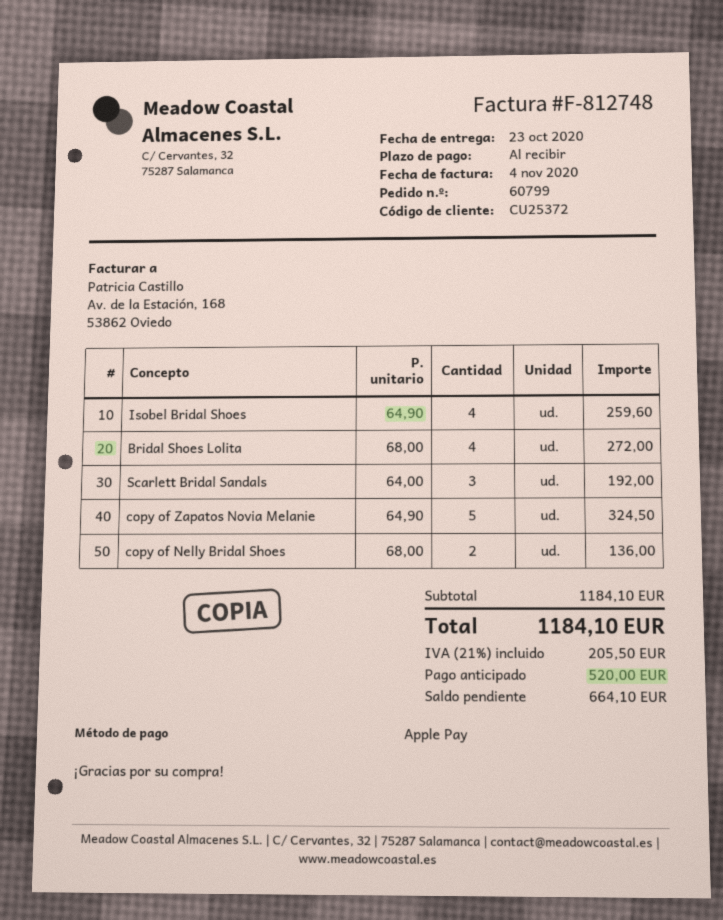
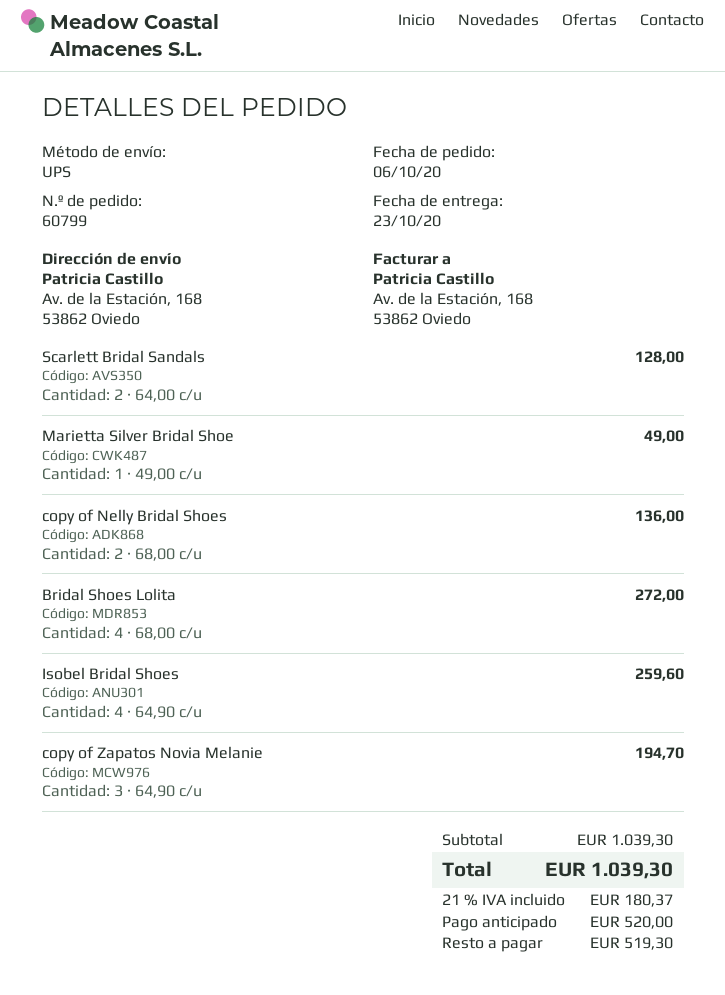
Scarlett Bridal Sandals: 3 x 64.00 = 192.00 -> 2 x 64.00 = 128.00
copy of Zapatos Novia Melanie: 5 x 64.90 = 324.50 -> 3 x 64.90 = 194.70
Marietta Silver Bridal Shoe: none -> 1 x 49.00 = 49.00
subtotal: 1184.10 -> 1039.30
tax: 21% = 205.50 -> 21% = 180.37
total: 1184.10 -> 1039.30
balance: 664.10 -> 519.30

